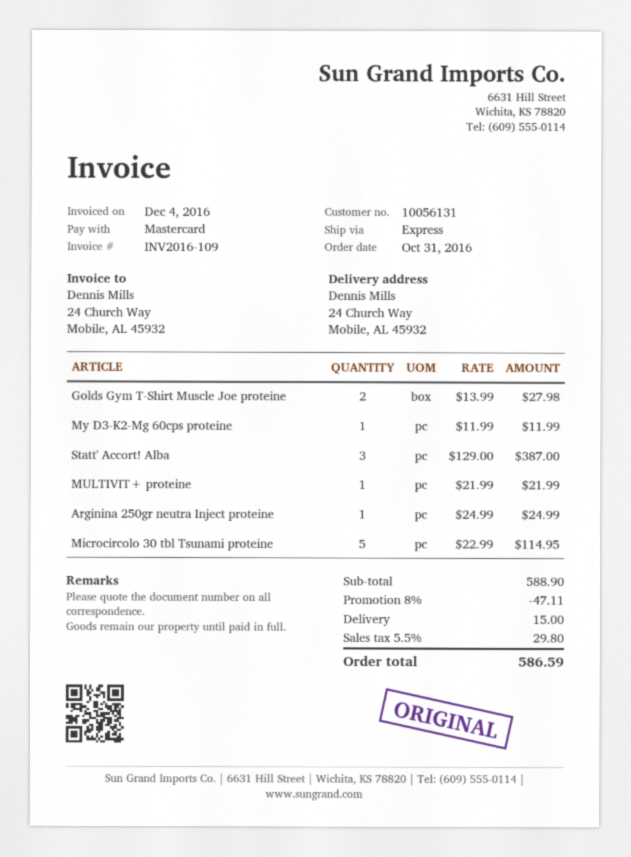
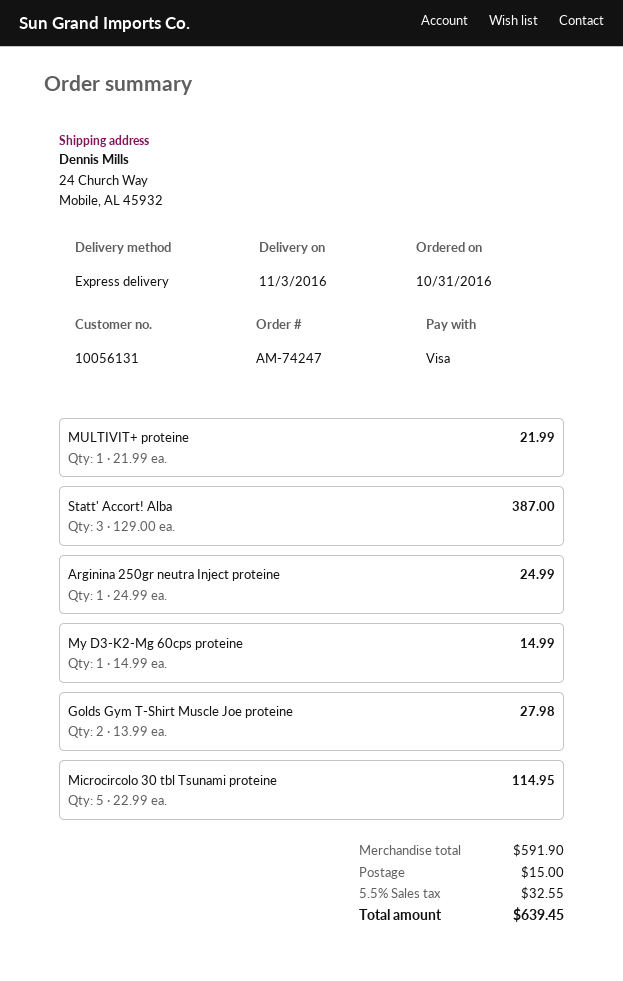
payment method: Mastercard -> Visa
My D3-K2-Mg 60cps proteine: 1 x 11.99 = 11.99 -> 1 x 14.99 = 14.99
subtotal: 588.90 -> 591.90
discount: 8% = 47.11 -> none
tax: 5.5% = 29.80 -> 5.5% = 32.55
total: 586.59 -> 639.45

